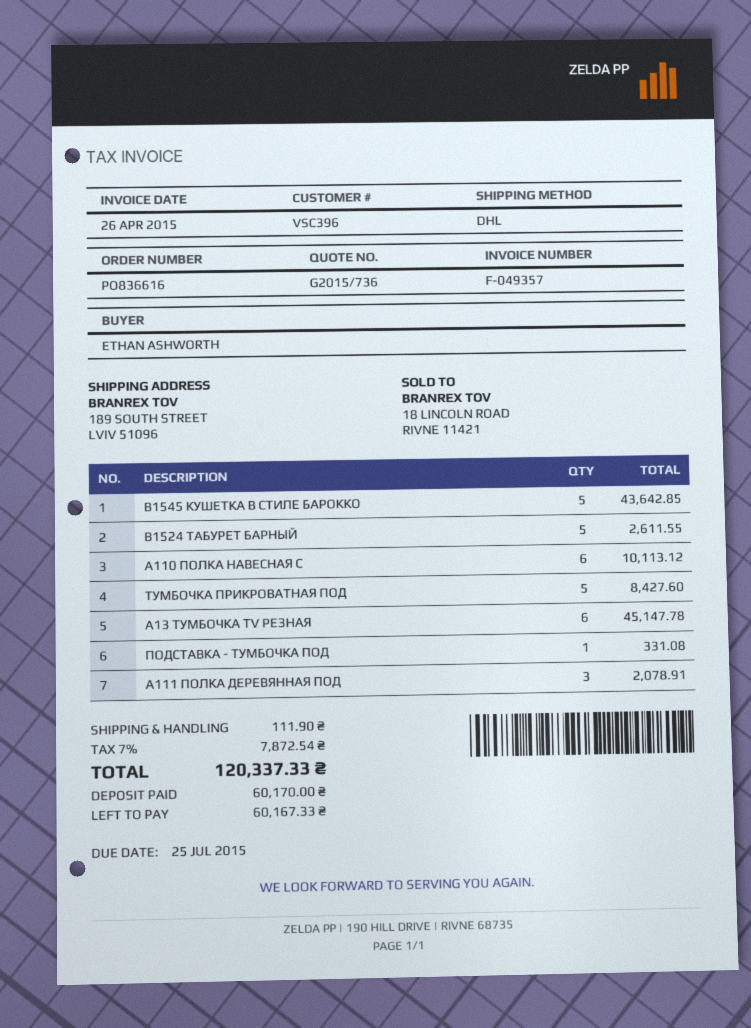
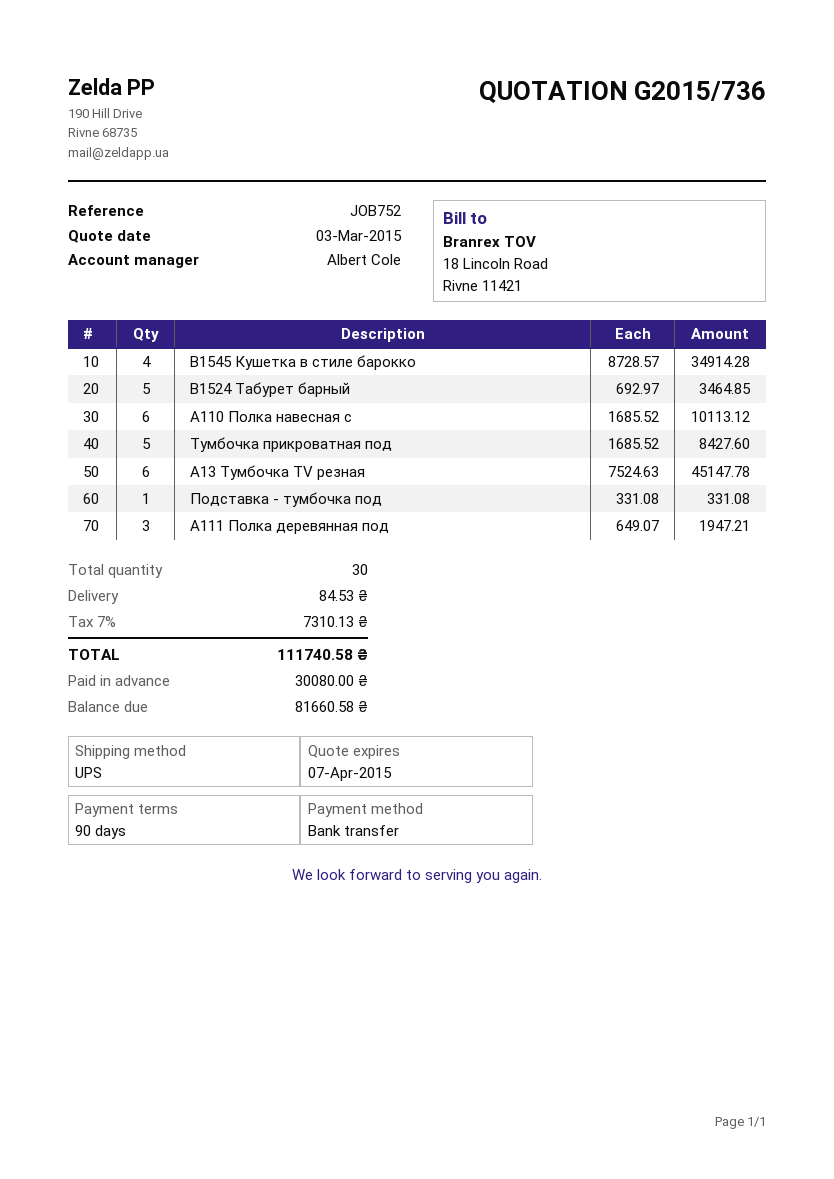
shipping method: DHL -> UPS
В1545 КУШЕТКА В СТИЛЕ БАРОККО: 5 for 43642.85 -> 4 for 34914.28
В1524 ТАБУРЕТ БАРНЫЙ: 5 for 2611.55 -> 5 for 3464.85
А111 ПОЛКА ДЕРЕВЯННАЯ ПОД: 3 for 2078.91 -> 3 for 1947.21
shipping: 111.90 -> 84.53
tax: 7% = 7872.54 -> 7% = 7310.13
total: 120337.33 -> 111740.58
deposit: 60170.00 -> 30080.00
balance: 60167.33 -> 81660.58

